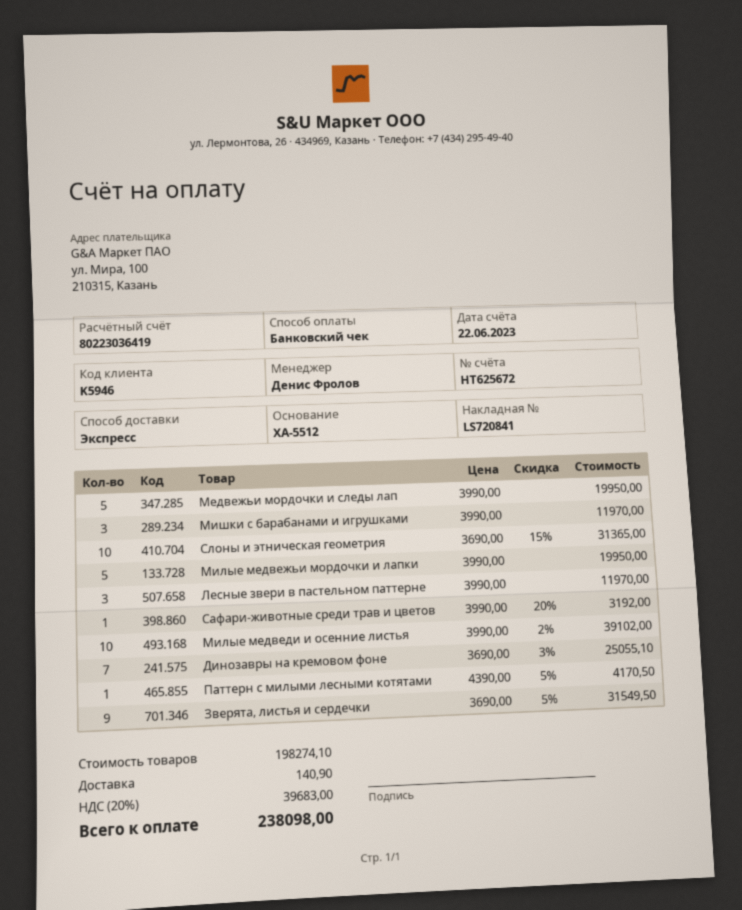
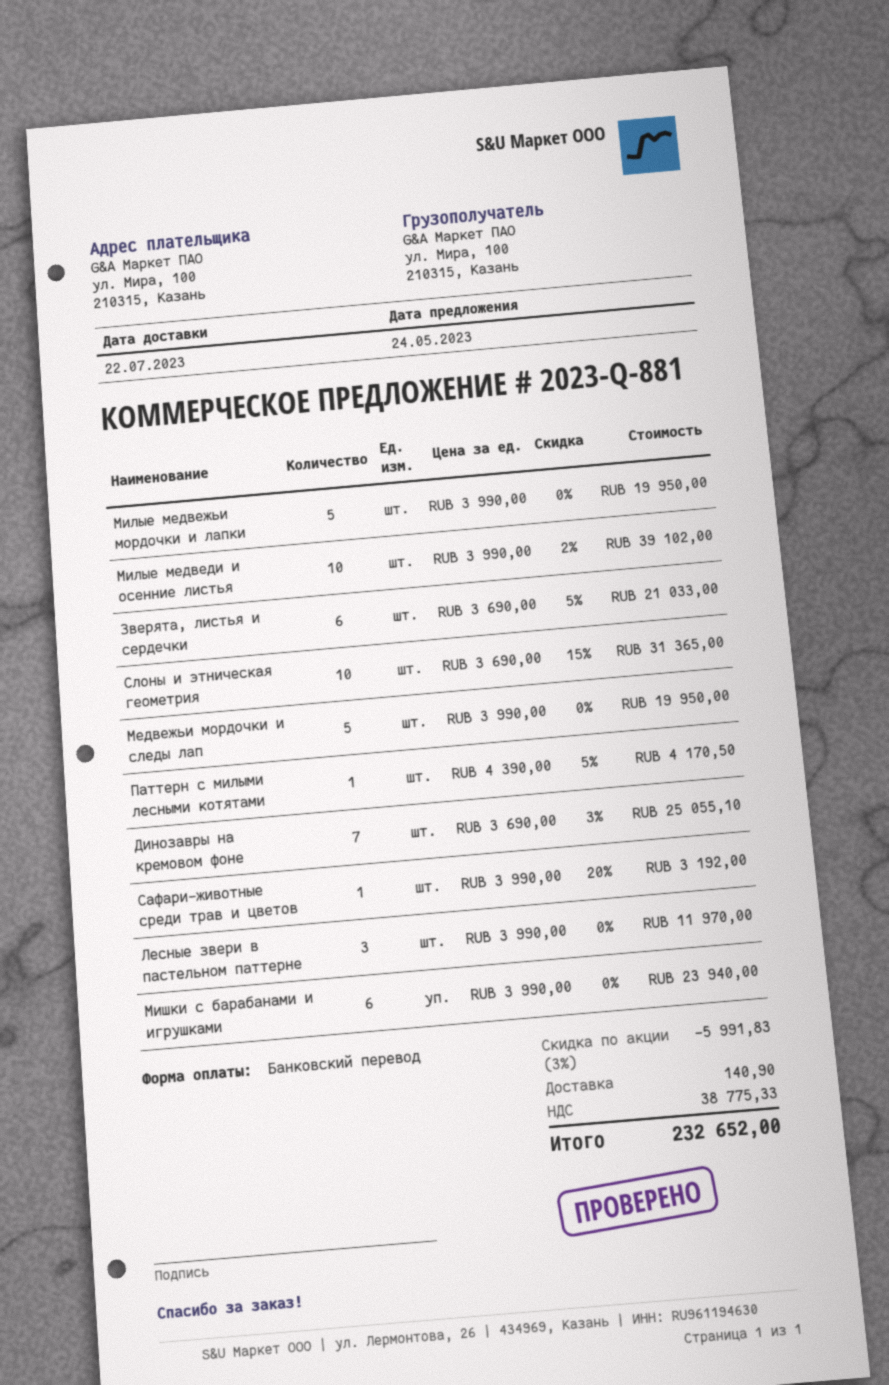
payment method: cheque -> bank transfer
Мишки с барабанами и игрушками: 3 x 3990.00 = 11970.00 -> 6 x 3990.00 = 23940.00
Зверята, листья и сердечки: 9 x 3690.00 - 5% = 31549.50 -> 6 x 3690.00 - 5% = 21033.00
discount: none -> 3% = 5991.83
tax: 39683.00 -> 38775.33
total: 238098.00 -> 232652.00

